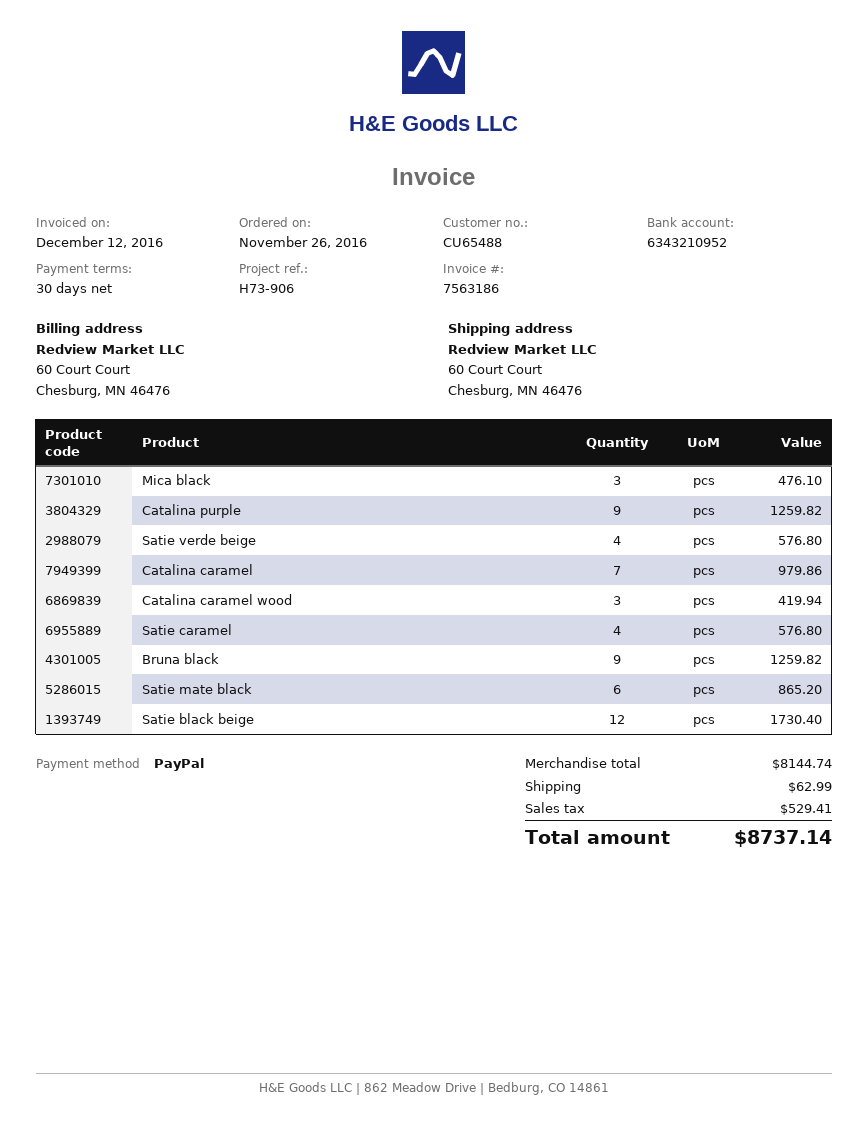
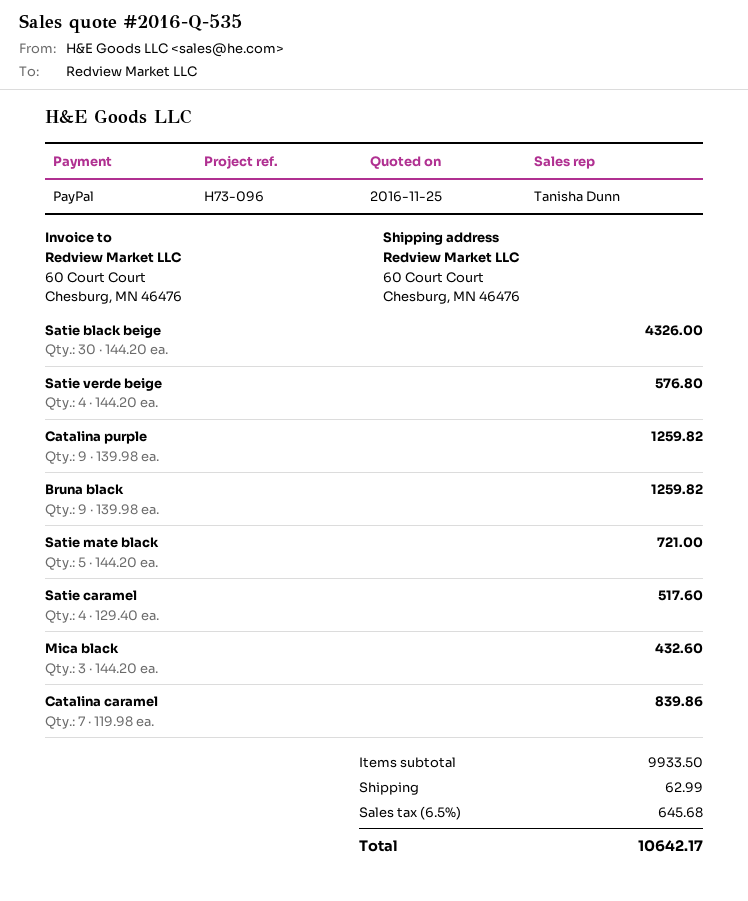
reference: H73-906 -> H73-096
Mica black: 3 for 476.10 -> 3 for 432.60
Catalina caramel: 7 for 979.86 -> 7 for 839.86
Catalina caramel wood: 3 for 419.94 -> none
Satie caramel: 4 for 576.80 -> 4 for 517.60
Satie mate black: 6 for 865.20 -> 5 for 721.00
Satie black beige: 12 for 1730.40 -> 30 for 4326.00
subtotal: 8144.74 -> 9933.50
tax: 529.41 -> 645.68
total: 8737.14 -> 10642.17

